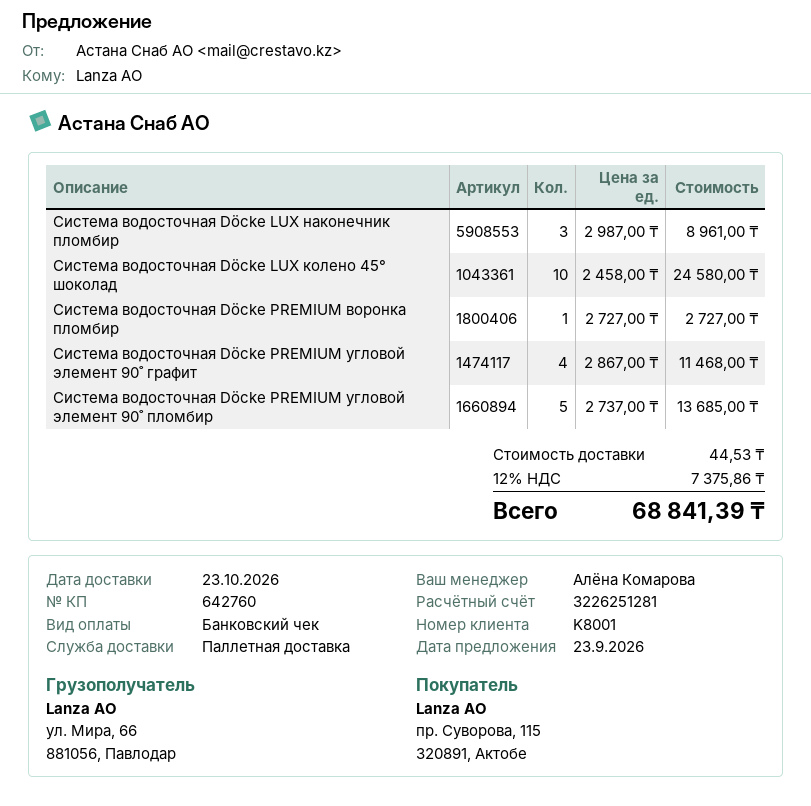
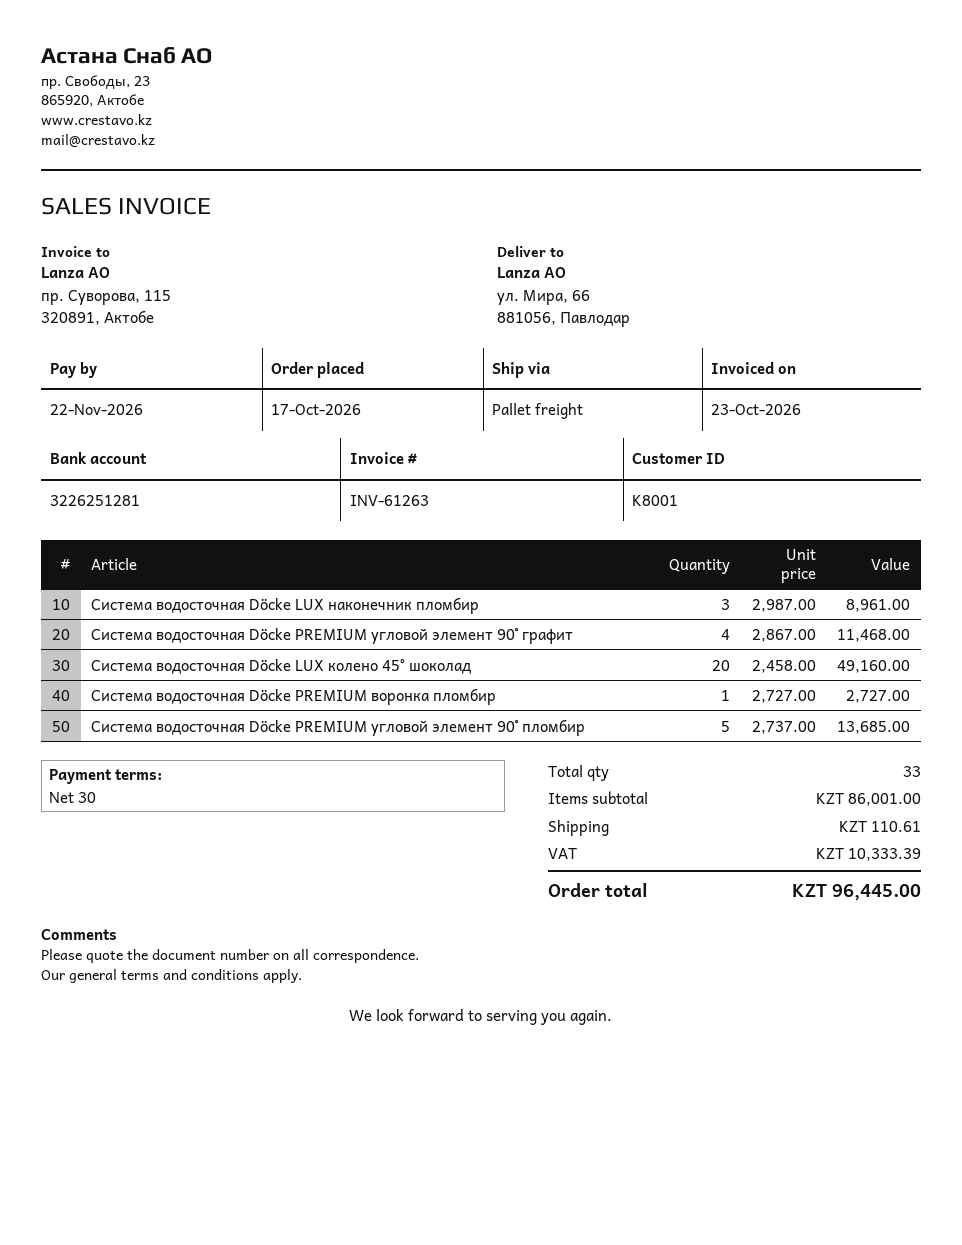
Система водосточная Döcke LUX колено 45° шоколад: 10 x 2458.00 = 24580.00 -> 20 x 2458.00 = 49160.00
shipping: 44.53 -> 110.61
tax: 7375.86 -> 10333.39
total: 68841.39 -> 96445.00

